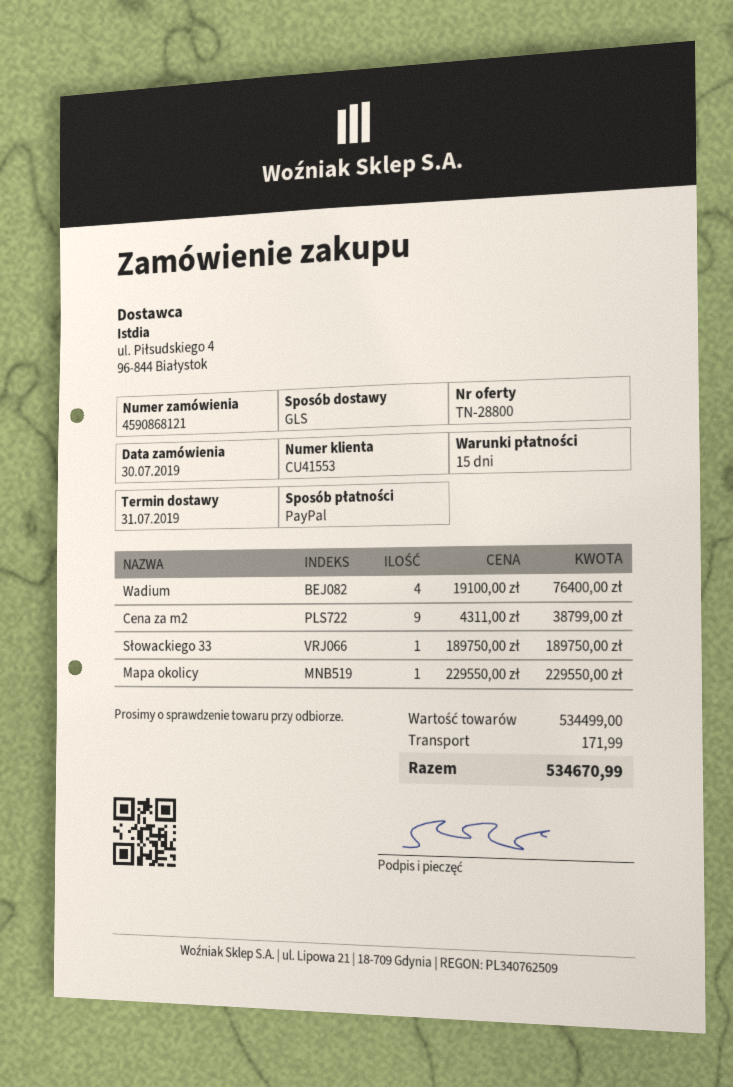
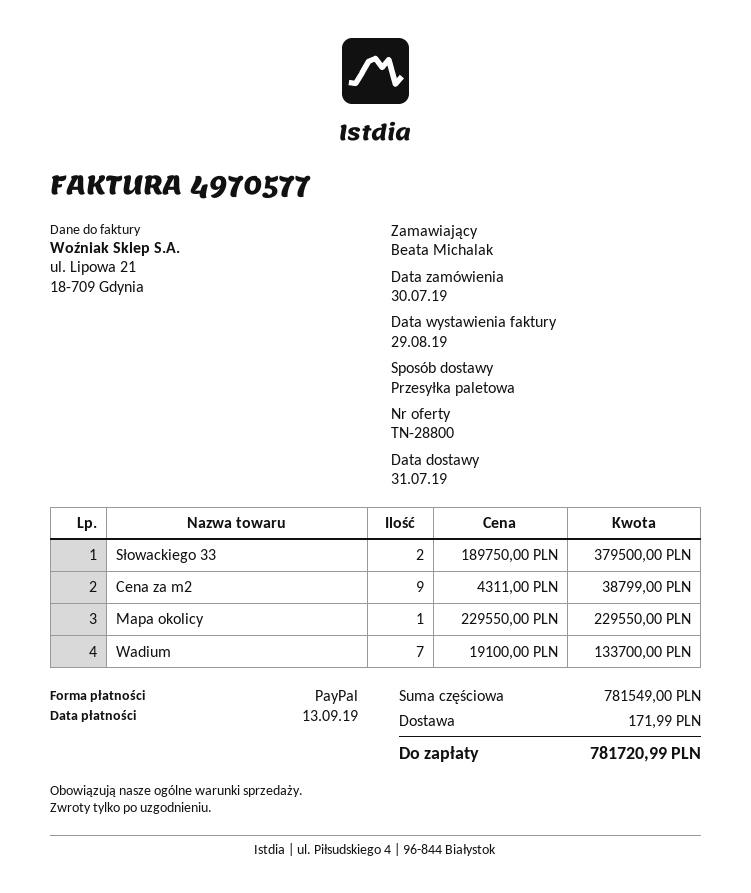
shipping method: GLS -> pallet freight
Wadium: 4 x 19100.00 = 76400.00 -> 7 x 19100.00 = 133700.00
Słowackiego 33: 1 x 189750.00 = 189750.00 -> 2 x 189750.00 = 379500.00
subtotal: 534499.00 -> 781549.00
total: 534670.99 -> 781720.99

